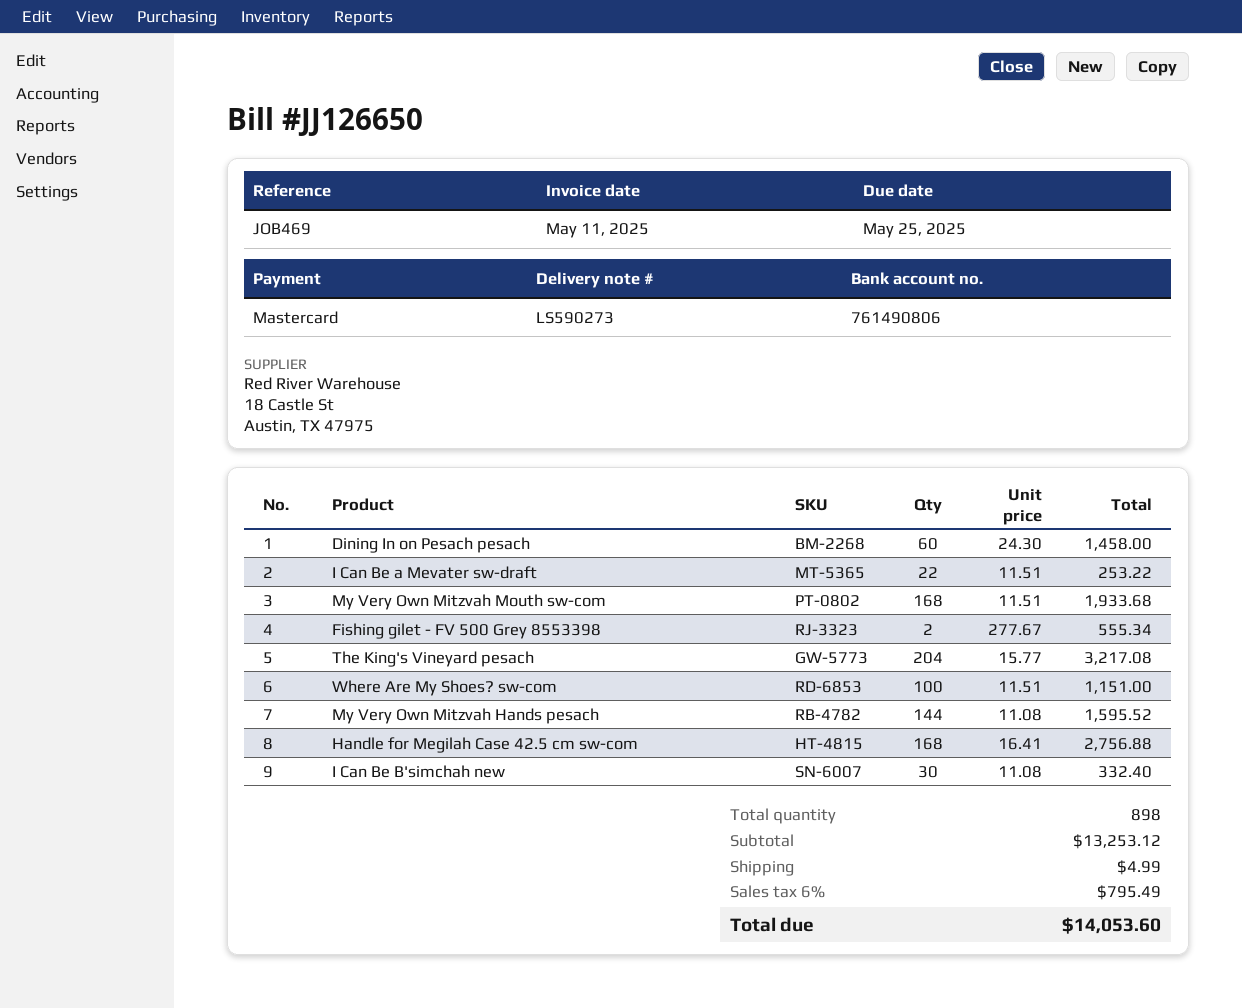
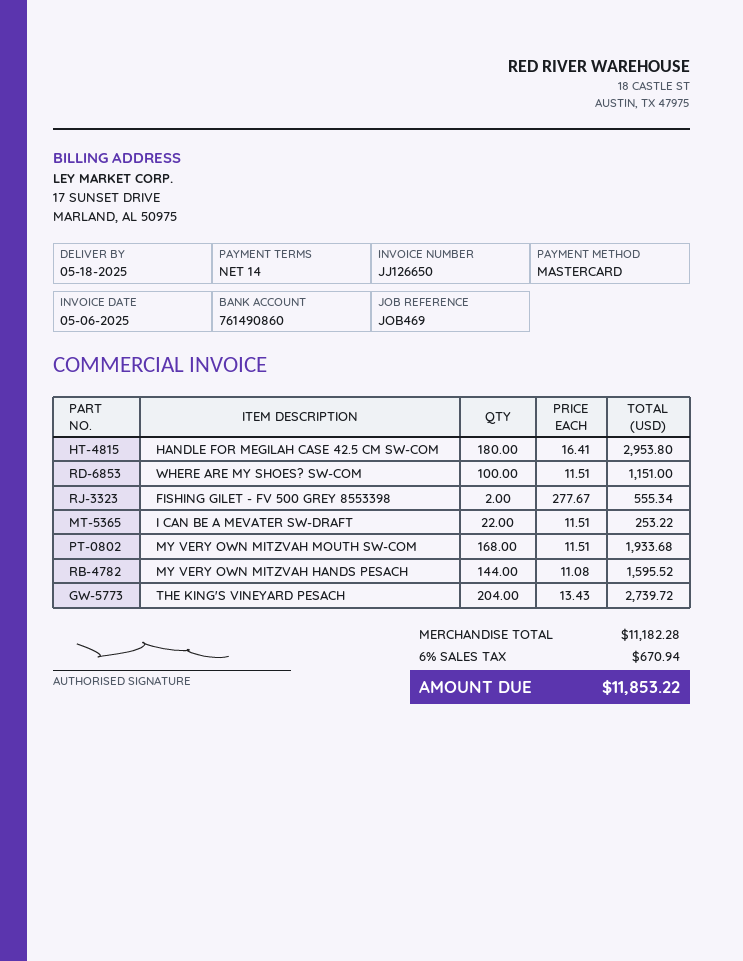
invoice date: 2025-05-11 -> 2025-05-06
bank account: 761490806 -> 761490860
Dining In on Pesach pesach: 60 x 24.30 = 1458.00 -> none
The King's Vineyard pesach: 204 x 15.77 = 3217.08 -> 204 x 13.43 = 2739.72
Handle for Megilah Case 42.5 cm sw-com: 168 x 16.41 = 2756.88 -> 180 x 16.41 = 2953.80
I Can Be B'simchah new: 30 x 11.08 = 332.40 -> none
subtotal: 13253.12 -> 11182.28
shipping: 4.99 -> none
tax: 6% = 795.49 -> 6% = 670.94
total: 14053.60 -> 11853.22

